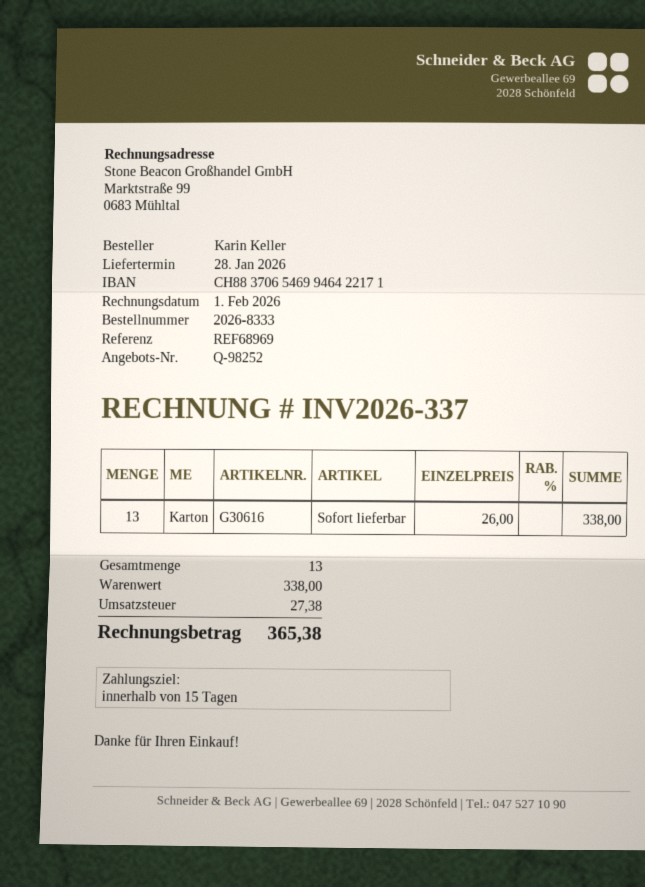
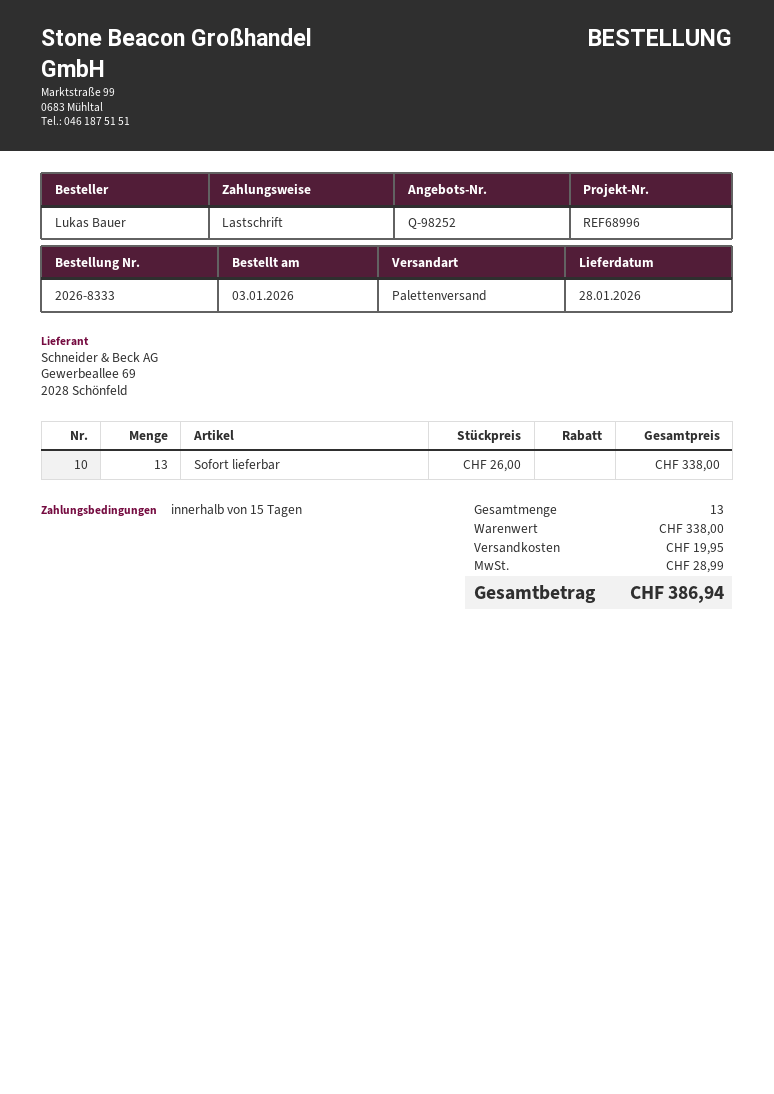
reference: REF68969 -> REF68996
ordered by: Karin Keller -> Lukas Bauer
shipping: none -> 19.95
tax: 27.38 -> 28.99
total: 365.38 -> 386.94

